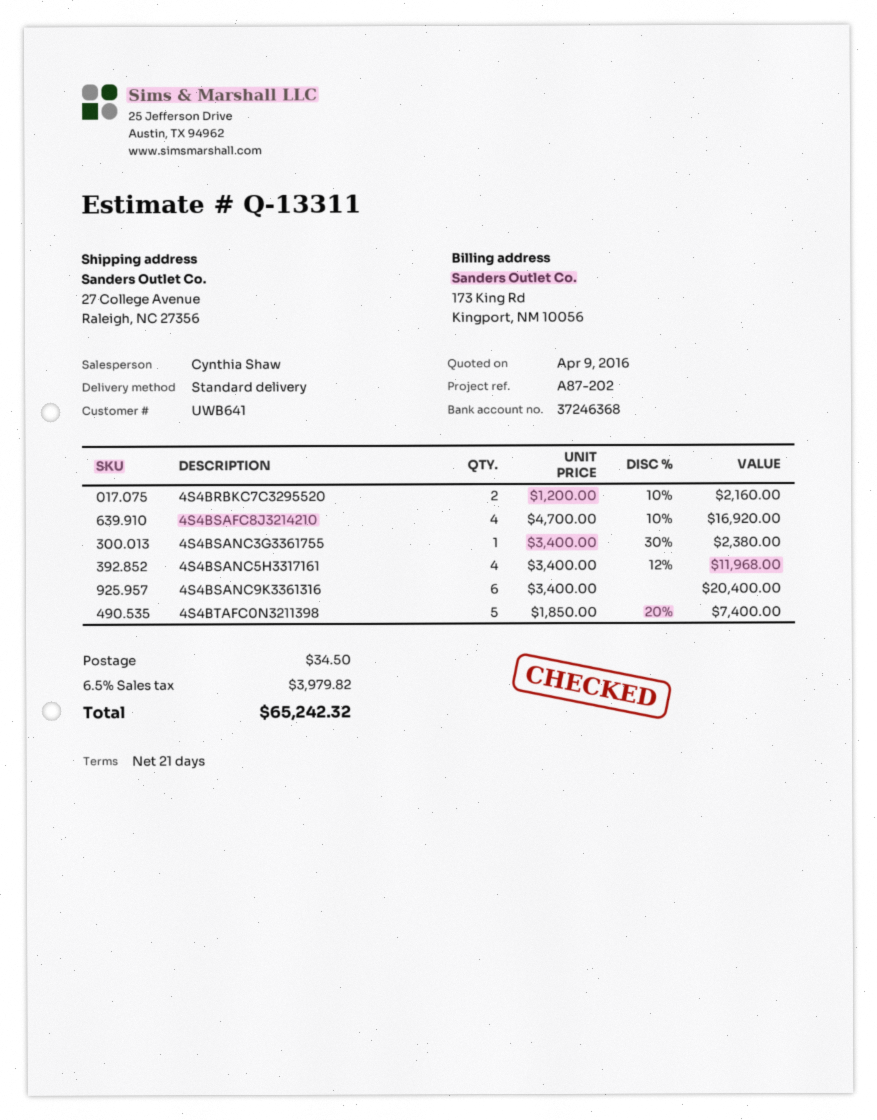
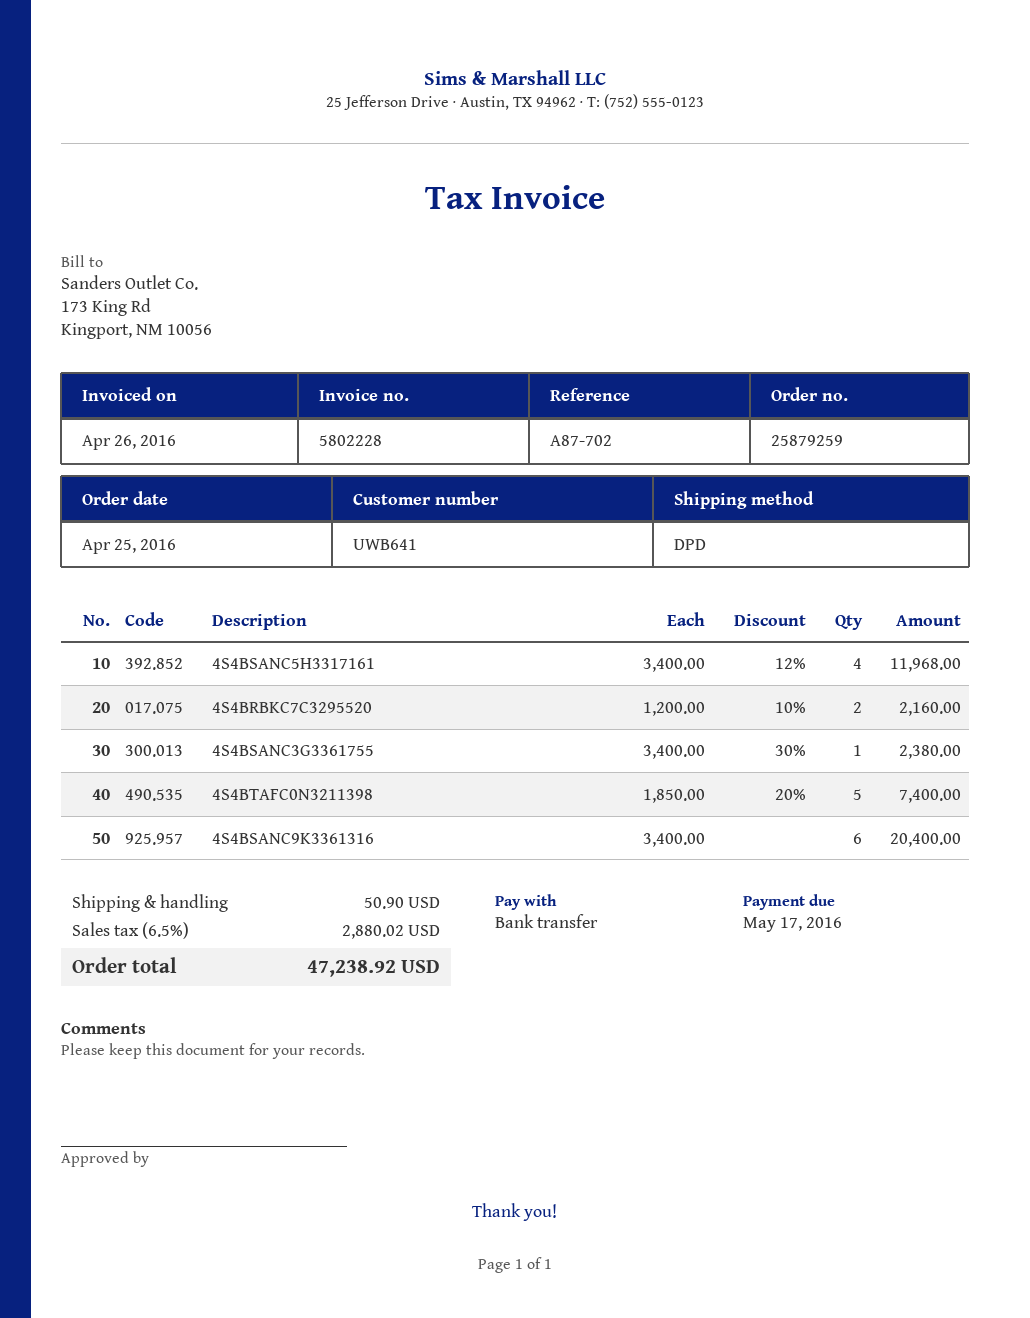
reference: A87-202 -> A87-702
shipping method: standard -> DPD
4S4BSAFC8J3214210: 4 x 4700.00 - 10% = 16920.00 -> none
shipping: 34.50 -> 50.90
tax: 6.5% = 3979.82 -> 6.5% = 2880.02
total: 65242.32 -> 47238.92

